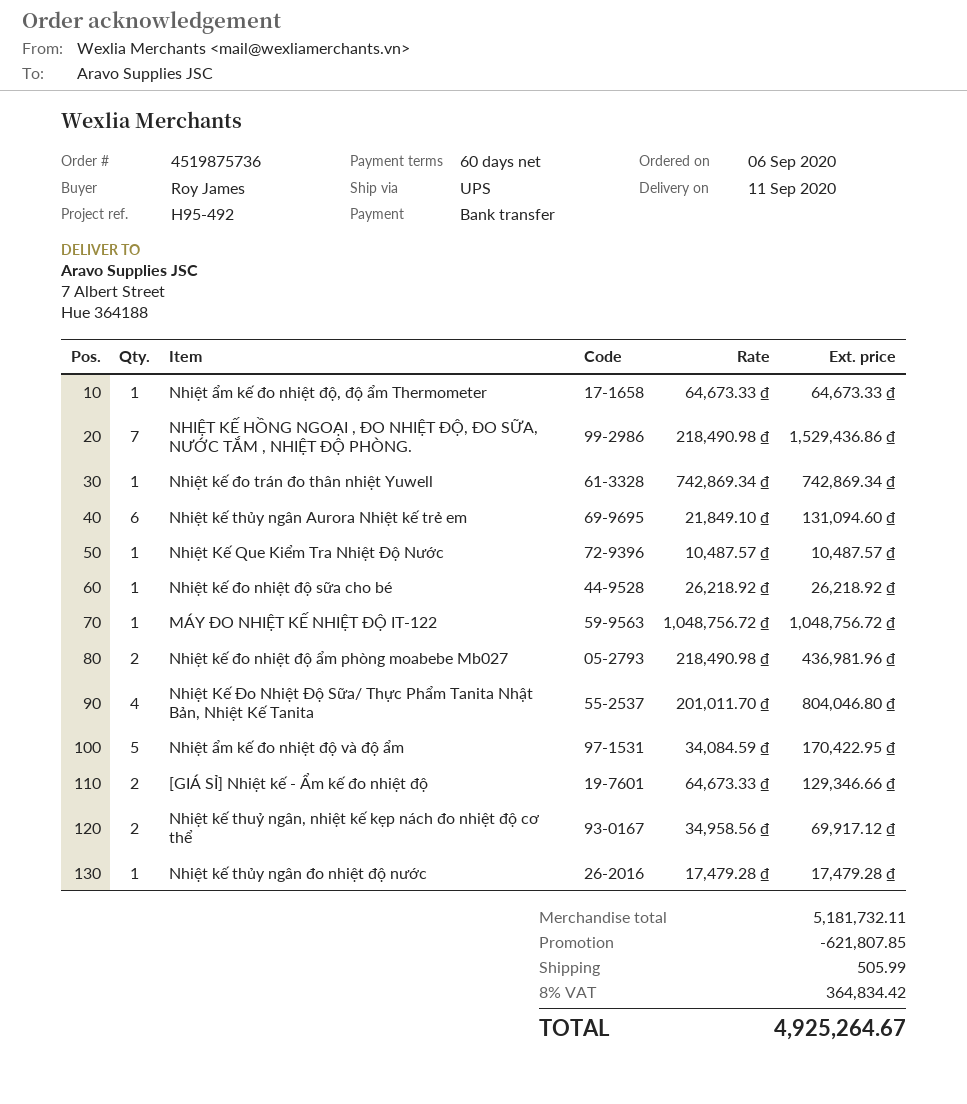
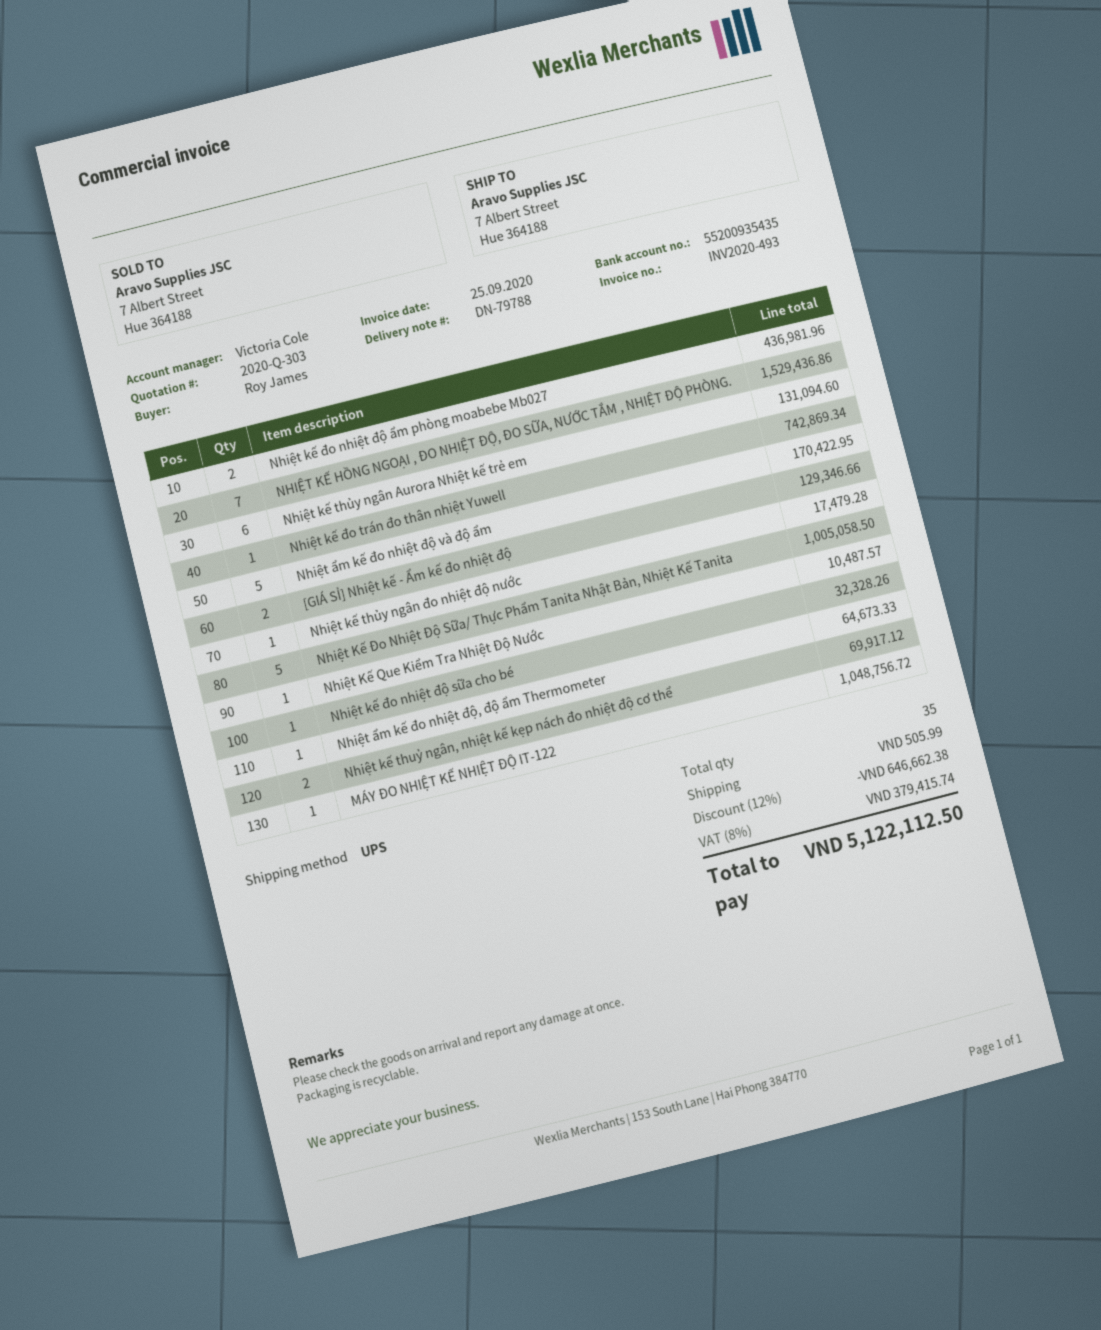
Nhiệt kế đo nhiệt độ sữa cho bé: 1 for 26218.92 -> 1 for 32328.26
Nhiệt Kế Đo Nhiệt Độ Sữa/ Thực Phẩm Tanita Nhật Bản, Nhiệt Kế Tanita: 4 for 804046.80 -> 5 for 1005058.50
discount: 621807.85 -> 646662.38
tax: 8% = 364834.42 -> 8% = 379415.74
total: 4925264.67 -> 5122112.50

